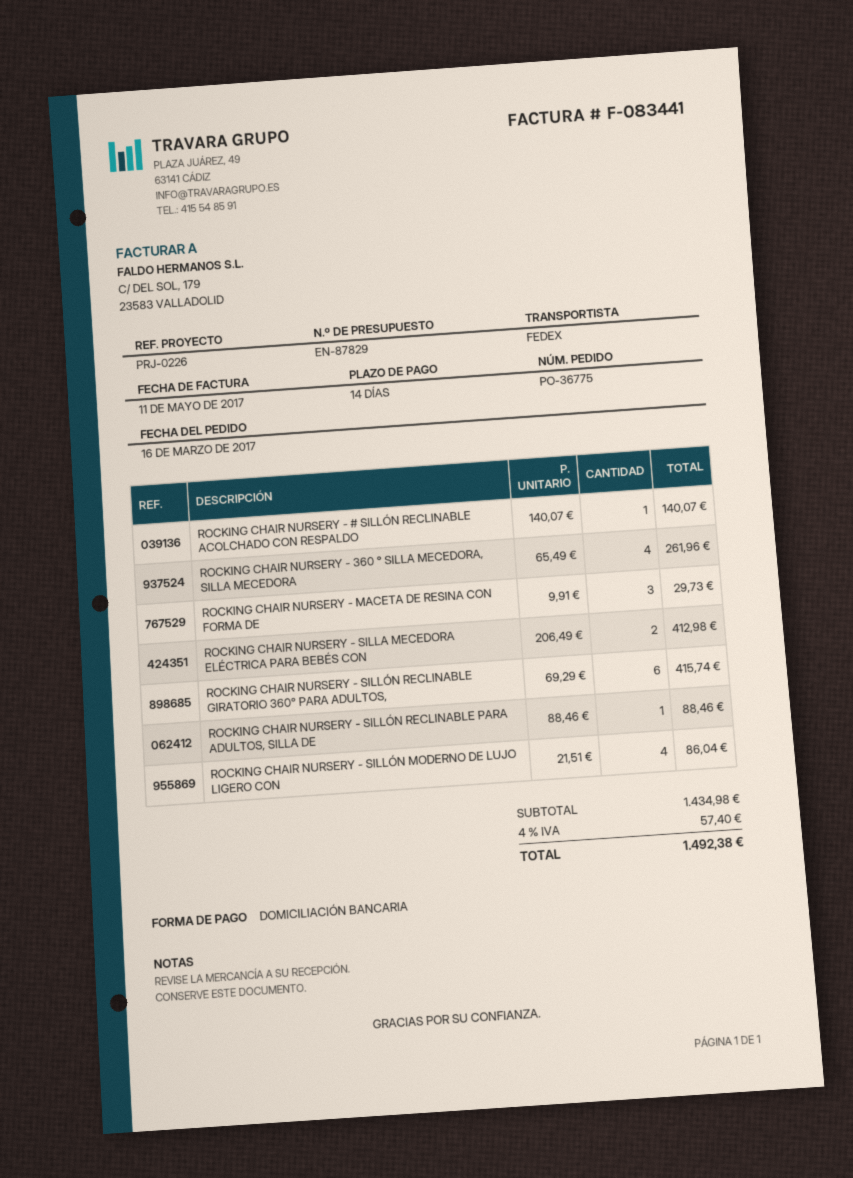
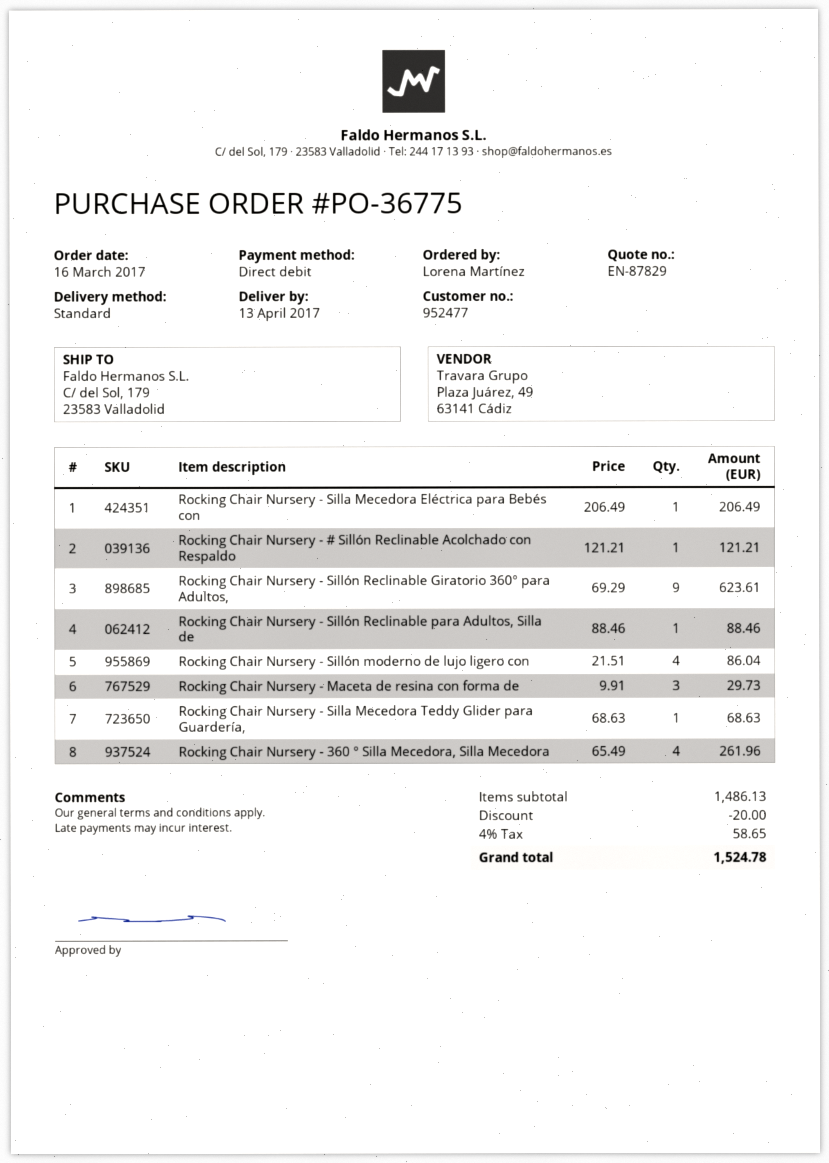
shipping method: FedEx -> standard
ROCKING CHAIR NURSERY - # SILLÓN RECLINABLE ACOLCHADO CON RESPALDO: 1 x 140.07 = 140.07 -> 1 x 121.21 = 121.21
ROCKING CHAIR NURSERY - SILLA MECEDORA ELÉCTRICA PARA BEBÉS CON: 2 x 206.49 = 412.98 -> 1 x 206.49 = 206.49
ROCKING CHAIR NURSERY - SILLÓN RECLINABLE GIRATORIO 360° PARA ADULTOS,: 6 x 69.29 = 415.74 -> 9 x 69.29 = 623.61
Rocking Chair Nursery - Silla Mecedora Teddy Glider para Guardería,: none -> 1 x 68.63 = 68.63
subtotal: 1434.98 -> 1486.13
discount: none -> 20.00
tax: 4% = 57.40 -> 4% = 58.65
total: 1492.38 -> 1524.78

